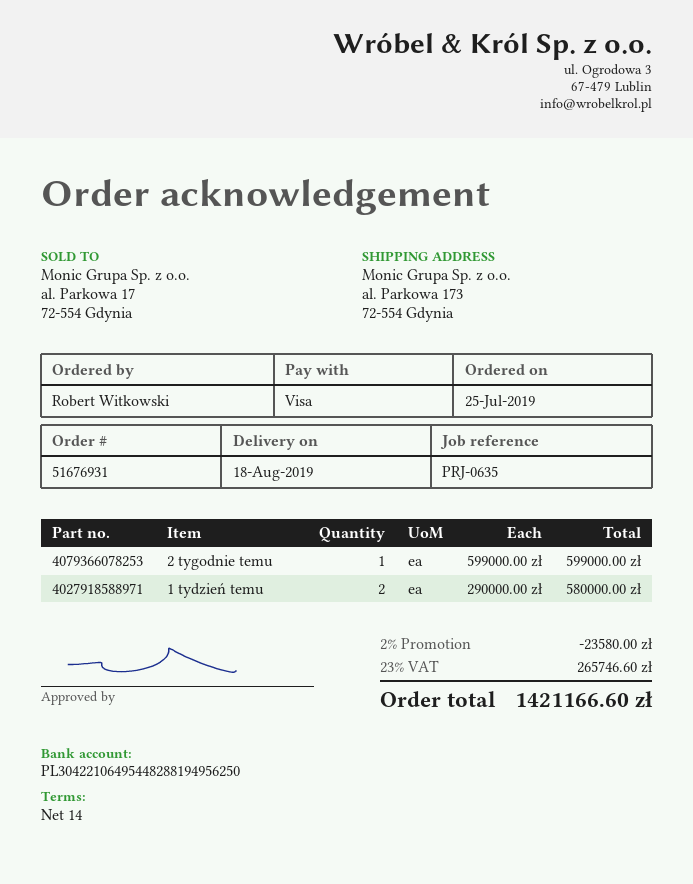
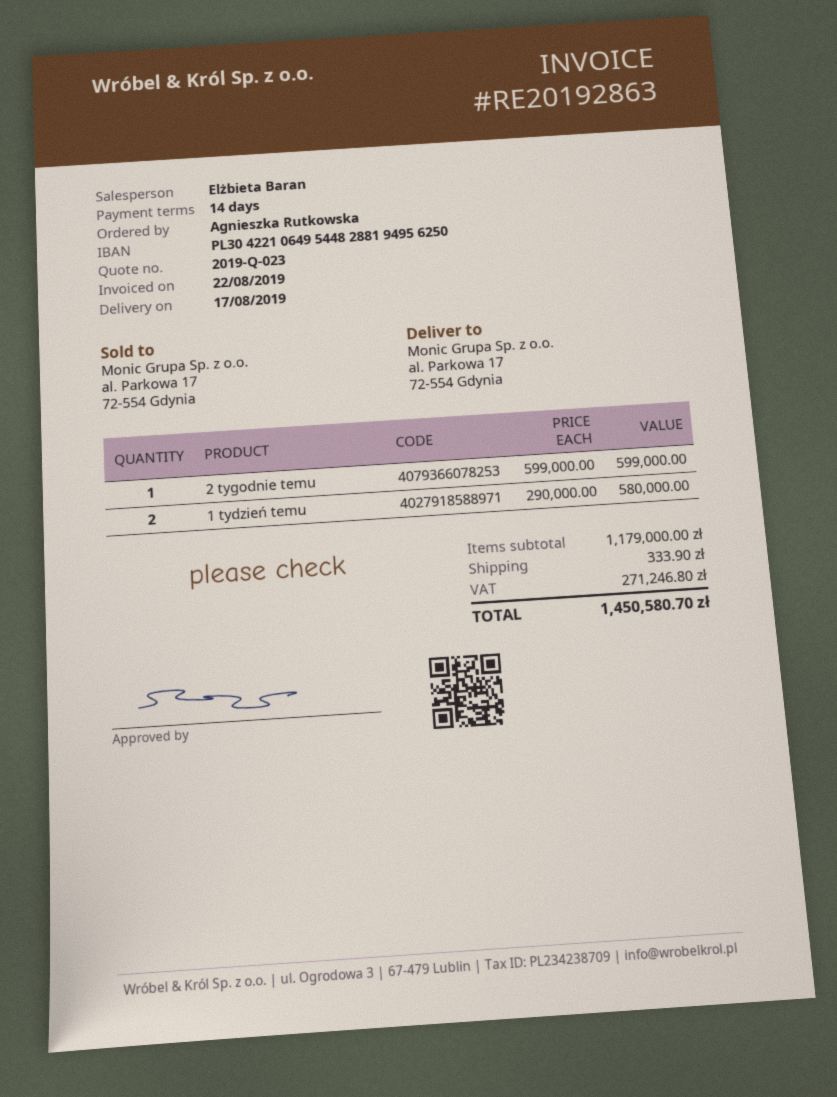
delivery date: 2019-08-18 -> 2019-08-17
ordered by: Robert Witkowski -> Agnieszka Rutkowska
ship to: al. Parkowa 173, 72-554 Gdynia -> al. Parkowa 17, 72-554 Gdynia
discount: 2% = 23580.00 -> none
shipping: none -> 333.90
tax: 265746.60 -> 271246.80
total: 1421166.60 -> 1450580.70

